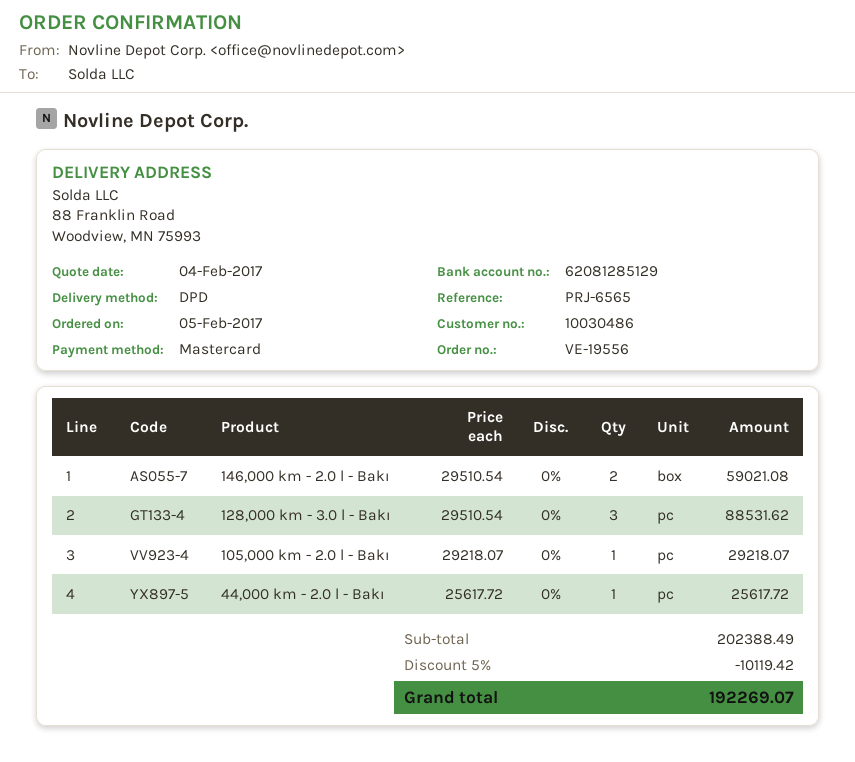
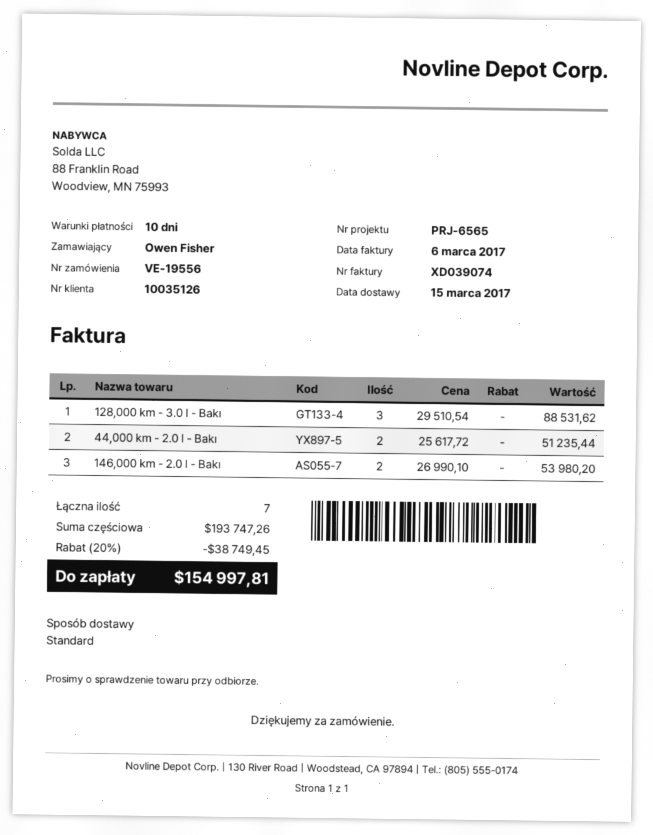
customer number: 10030486 -> 10035126
shipping method: DPD -> standard
146,000 km - 2.0 l - Bakı: 2 x 29510.54 = 59021.08 -> 2 x 26990.10 = 53980.20
105,000 km - 2.0 l - Bakı: 1 x 29218.07 = 29218.07 -> none
44,000 km - 2.0 l - Bakı: 1 x 25617.72 = 25617.72 -> 2 x 25617.72 = 51235.44
subtotal: 202388.49 -> 193747.26
discount: 5% = 10119.42 -> 20% = 38749.45
total: 192269.07 -> 154997.81

